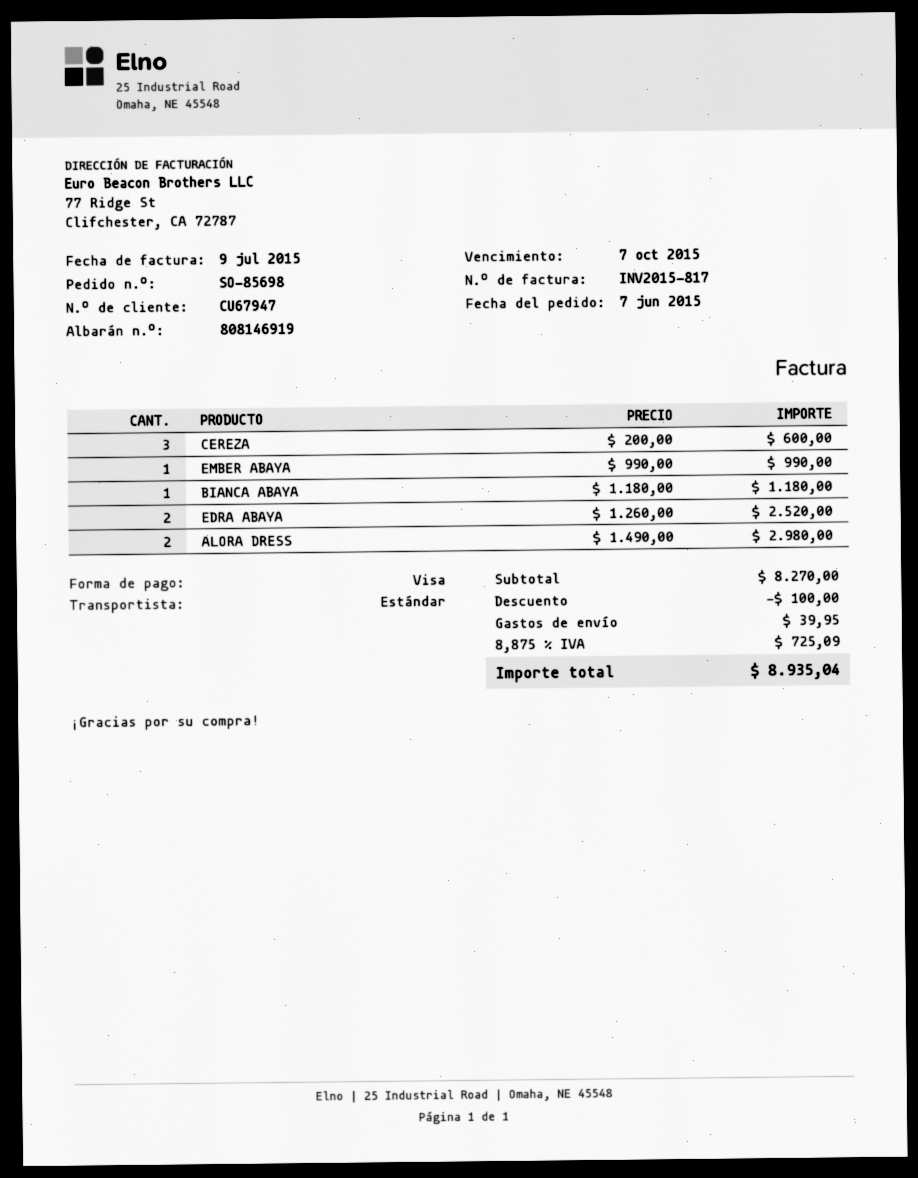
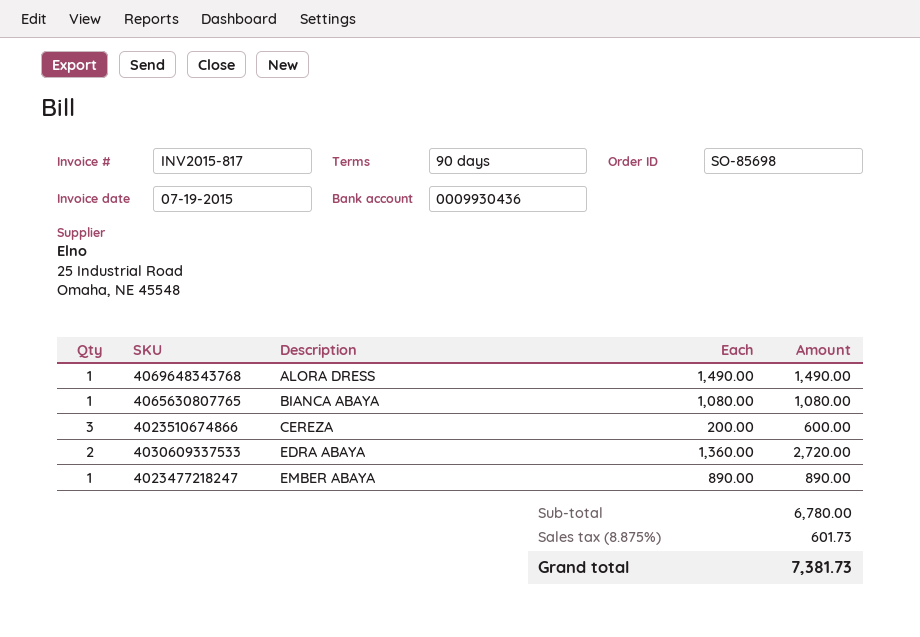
invoice date: 2015-07-09 -> 2015-07-19
EMBER ABAYA: 1 x 990.00 = 990.00 -> 1 x 890.00 = 890.00
BIANCA ABAYA: 1 x 1180.00 = 1180.00 -> 1 x 1080.00 = 1080.00
EDRA ABAYA: 2 x 1260.00 = 2520.00 -> 2 x 1360.00 = 2720.00
ALORA DRESS: 2 x 1490.00 = 2980.00 -> 1 x 1490.00 = 1490.00
subtotal: 8270.00 -> 6780.00
discount: 100.00 -> none
shipping: 39.95 -> none
tax: 8.875% = 725.09 -> 8.875% = 601.73
total: 8935.04 -> 7381.73

